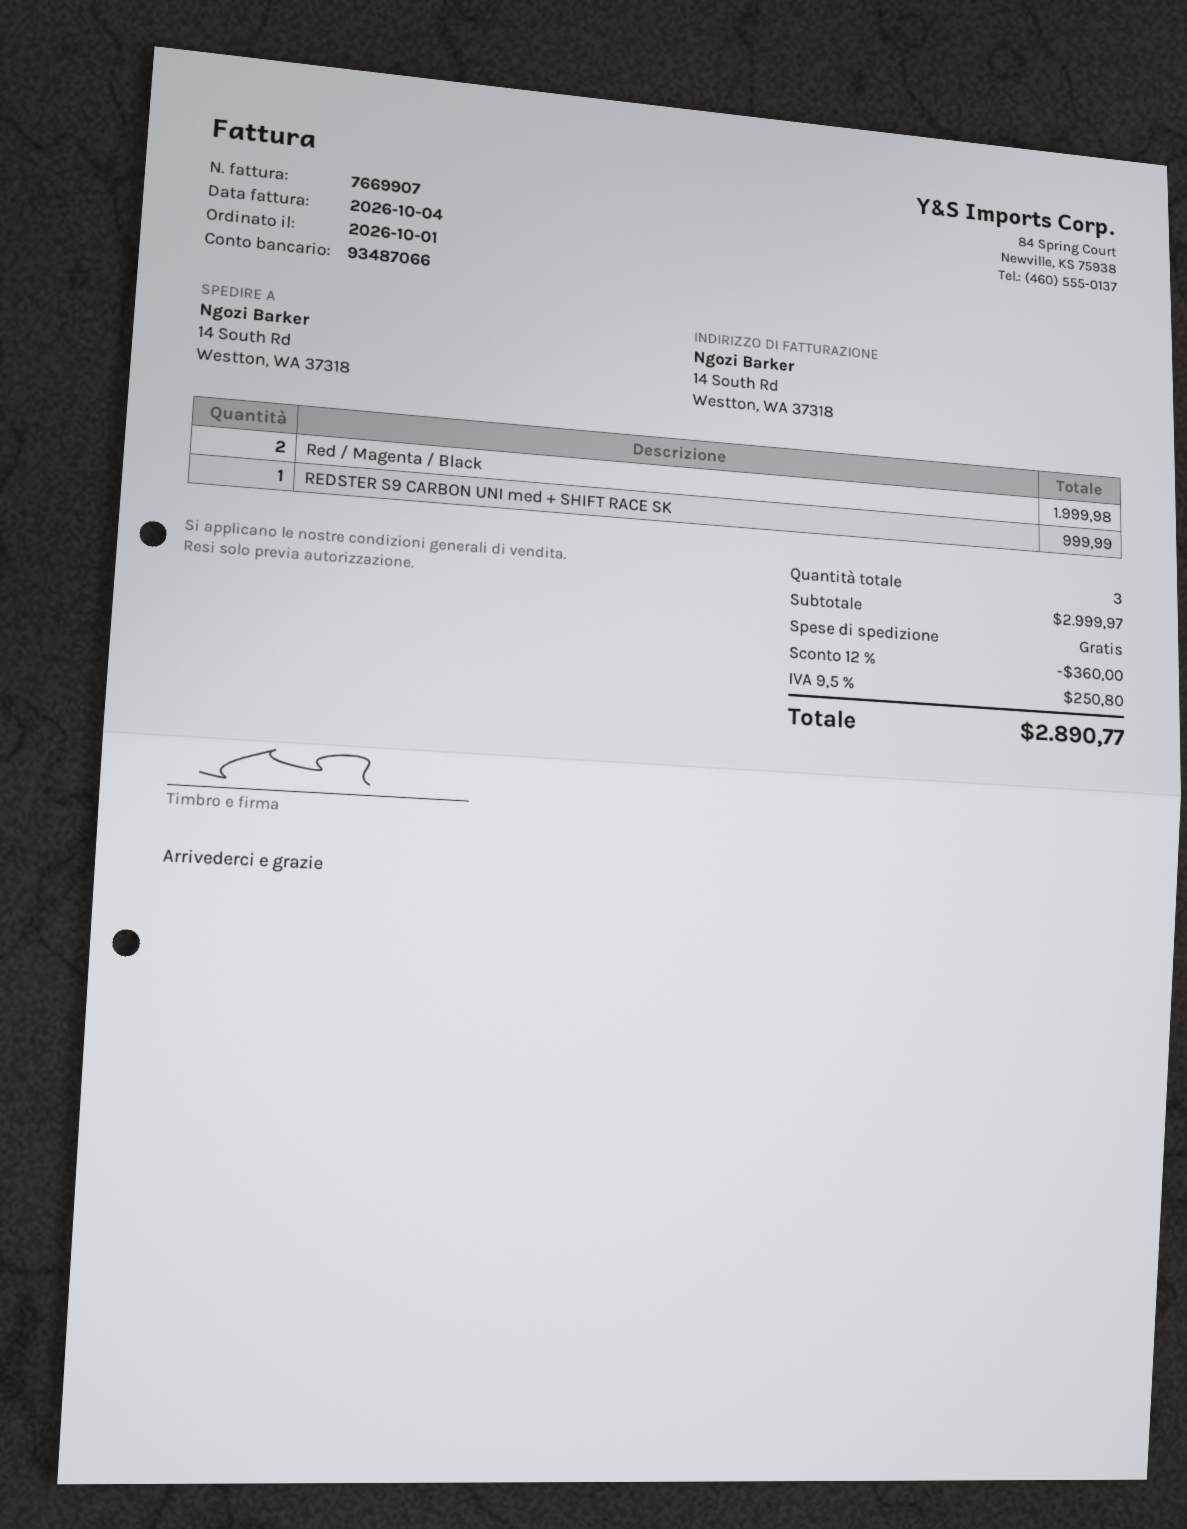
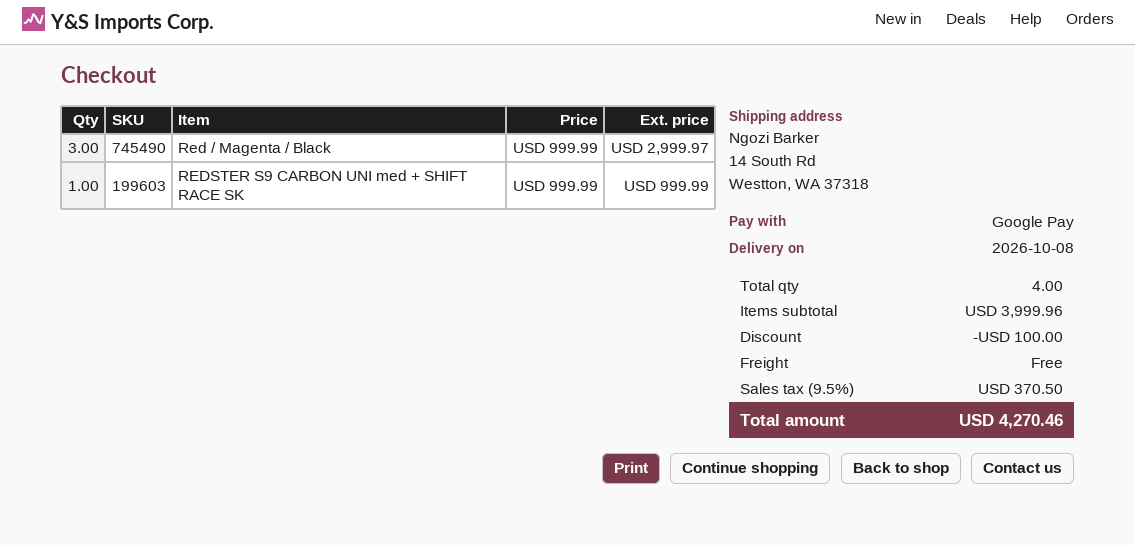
Red / Magenta / Black: 2 for 1999.98 -> 3 for 2999.97
total quantity: 3 -> 4
subtotal: 2999.97 -> 3999.96
discount: 360.00 -> 100.00
tax: 9.5% = 250.80 -> 9.5% = 370.50
total: 2890.77 -> 4270.46

